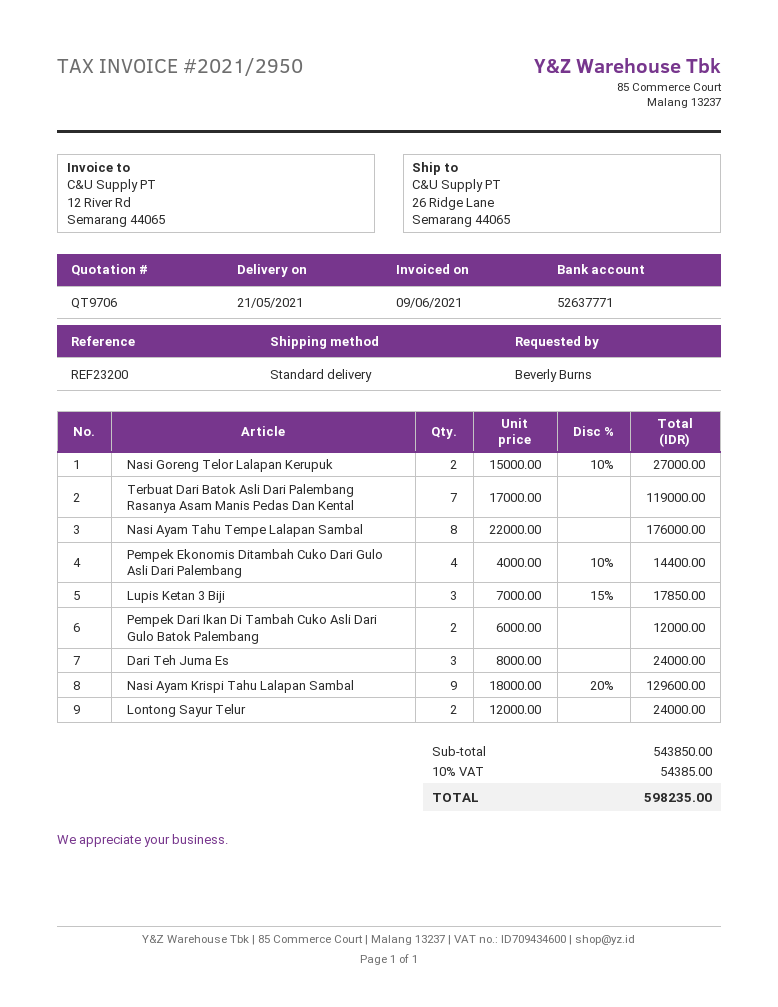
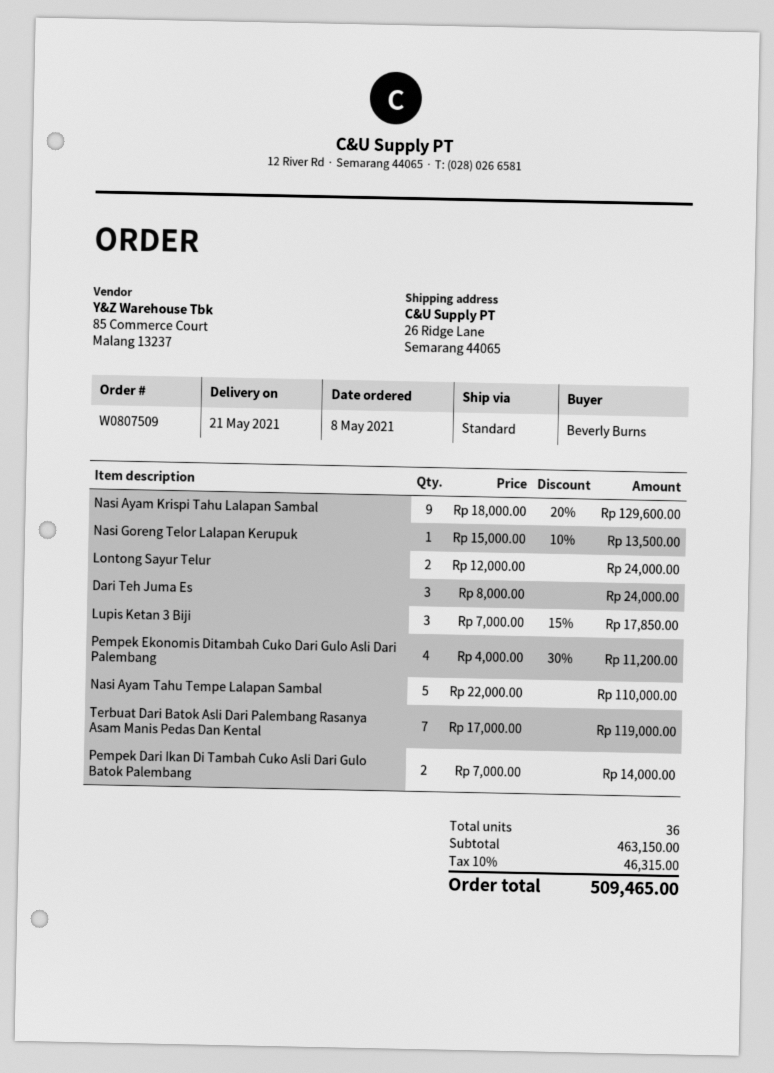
Nasi Goreng Telor Lalapan Kerupuk: 2 x 15000.00 - 10% = 27000.00 -> 1 x 15000.00 - 10% = 13500.00
Nasi Ayam Tahu Tempe Lalapan Sambal: 8 x 22000.00 = 176000.00 -> 5 x 22000.00 = 110000.00
Pempek Ekonomis Ditambah Cuko Dari Gulo Asli Dari Palembang: 4 x 4000.00 - 10% = 14400.00 -> 4 x 4000.00 - 30% = 11200.00
Pempek Dari Ikan Di Tambah Cuko Asli Dari Gulo Batok Palembang: 2 x 6000.00 = 12000.00 -> 2 x 7000.00 = 14000.00
subtotal: 543850.00 -> 463150.00
tax: 10% = 54385.00 -> 10% = 46315.00
total: 598235.00 -> 509465.00

